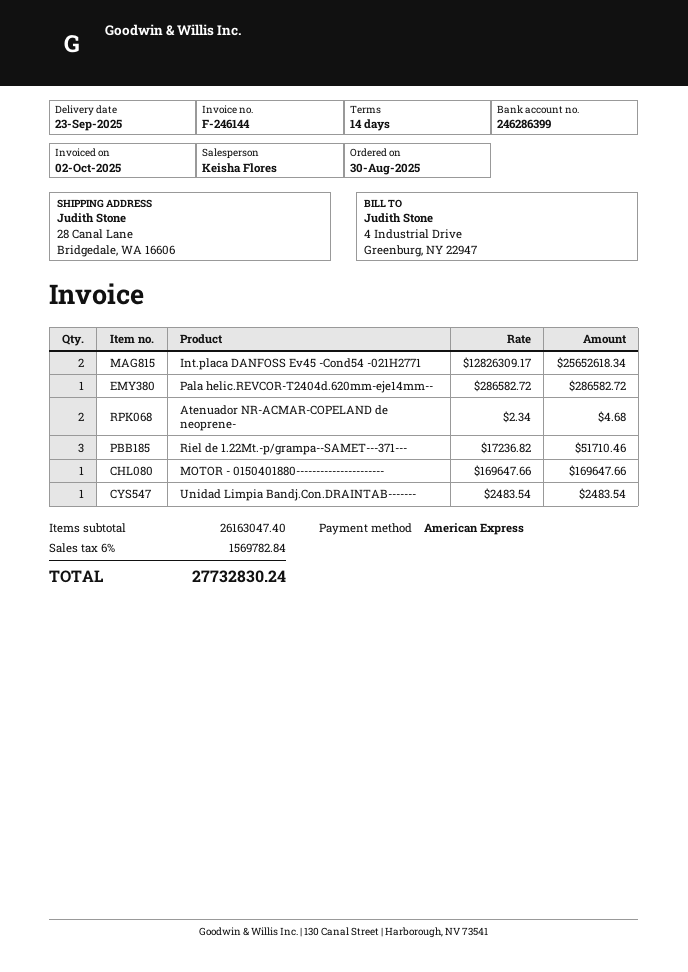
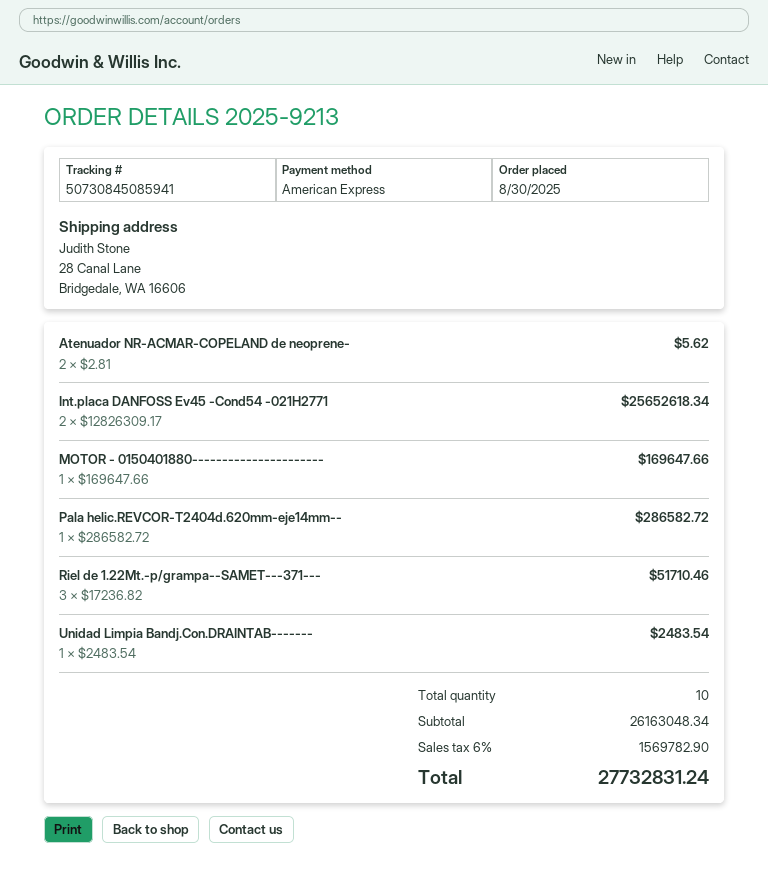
Atenuador NR-ACMAR-COPELAND de neoprene-: 2 x 2.34 = 4.68 -> 2 x 2.81 = 5.62
subtotal: 26163047.40 -> 26163048.34
tax: 6% = 1569782.84 -> 6% = 1569782.90
total: 27732830.24 -> 27732831.24

